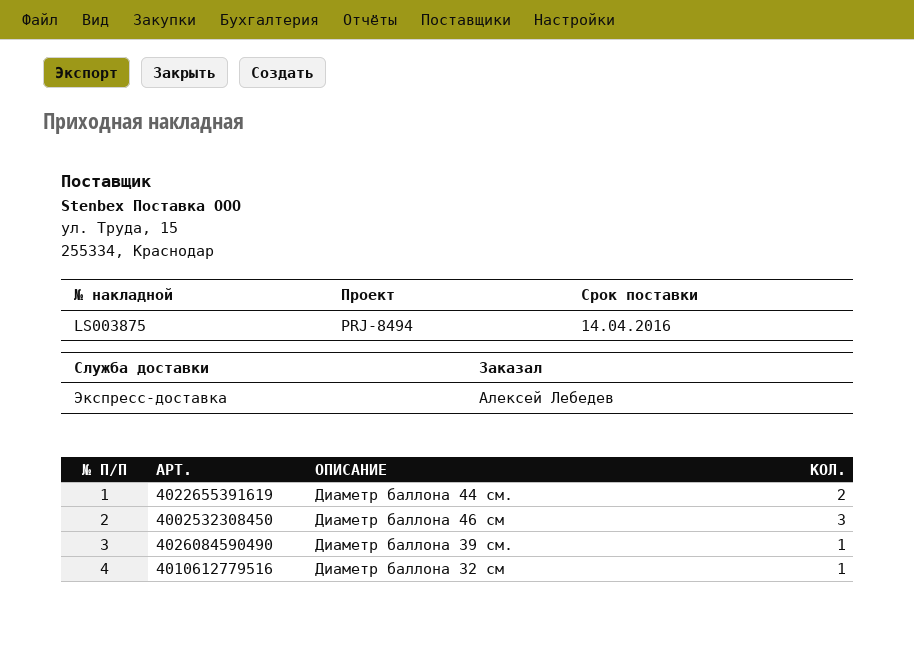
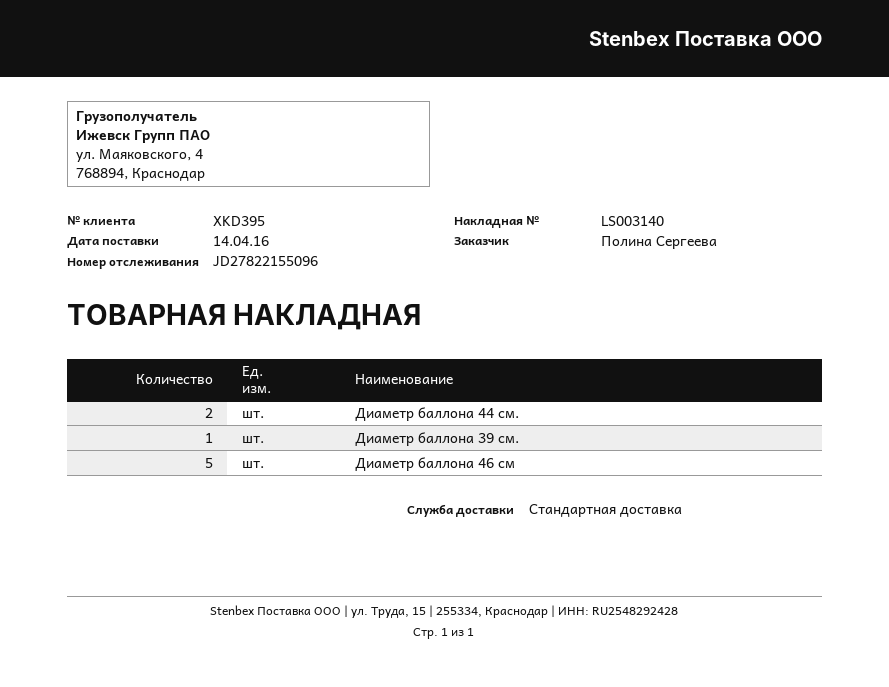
delivery note number: LS003875 -> LS003140
ordered by: Алексей Лебедев -> Полина Сергеева
shipping method: express -> standard
Диаметр баллона 46 см: 3 -> 5
Диаметр баллона 32 см: 1 -> none

